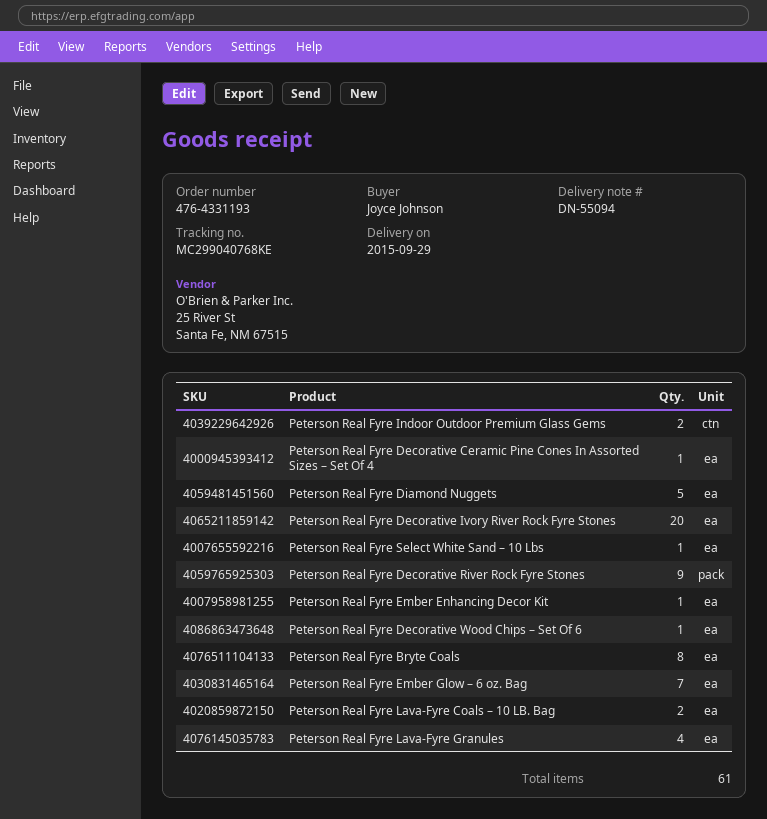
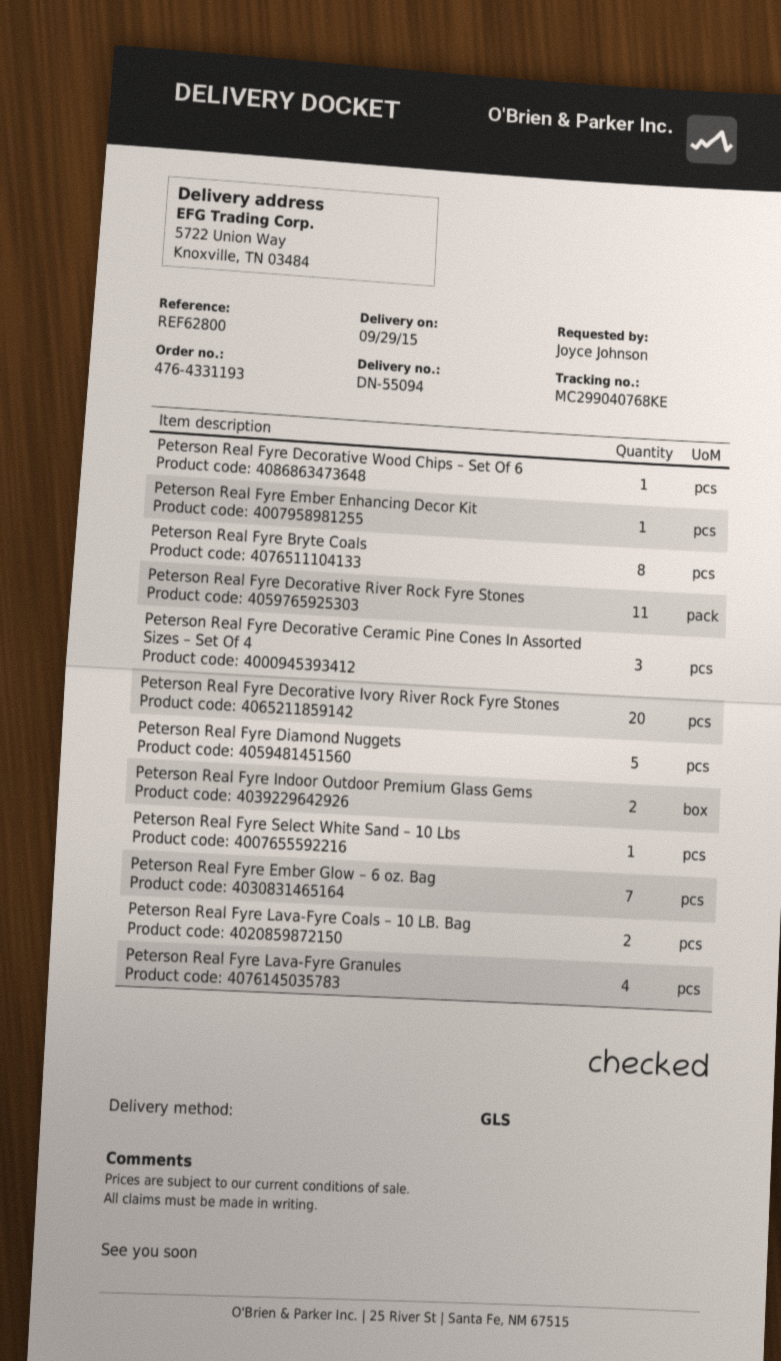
Peterson Real Fyre Decorative Ceramic Pine Cones In Assorted Sizes – Set Of 4: 1 -> 3
Peterson Real Fyre Decorative River Rock Fyre Stones: 9 -> 11

